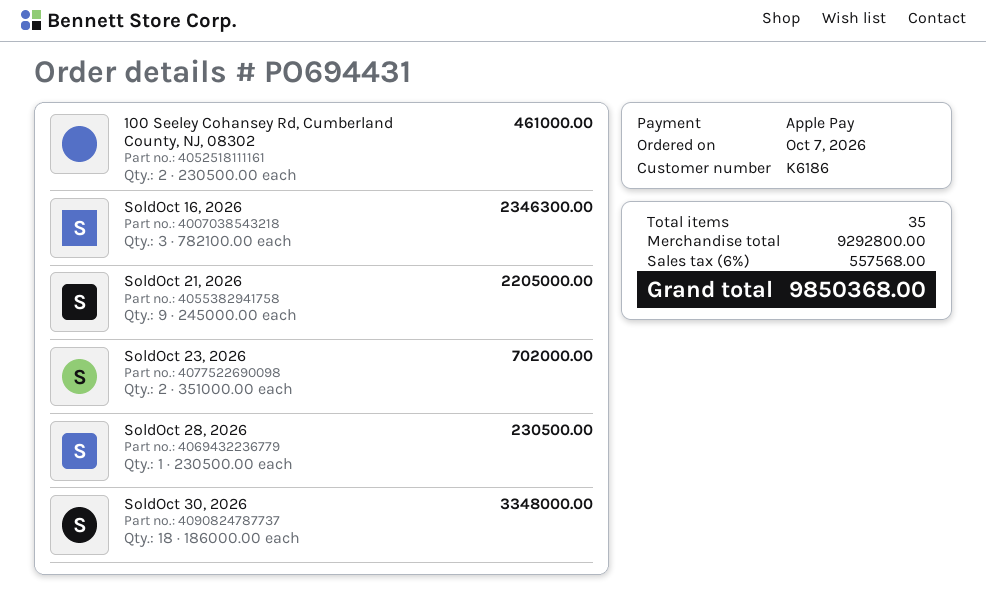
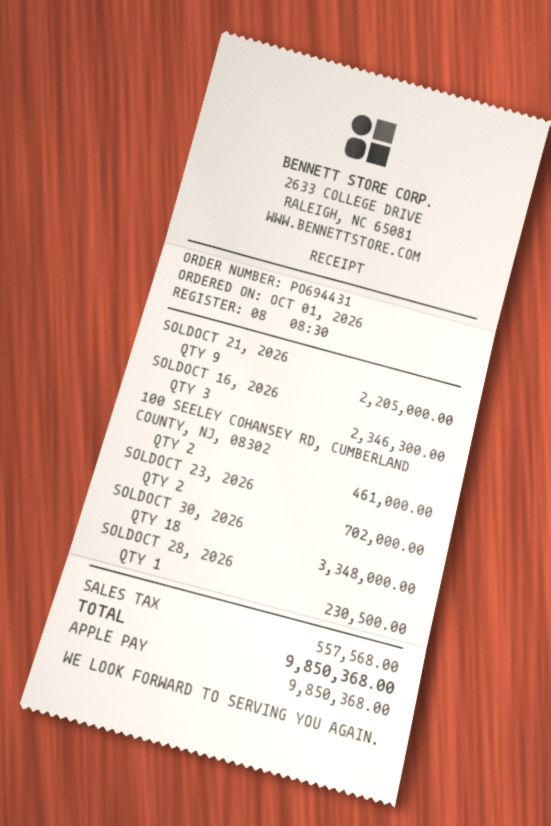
order date: 2026-10-07 -> 2026-10-01

